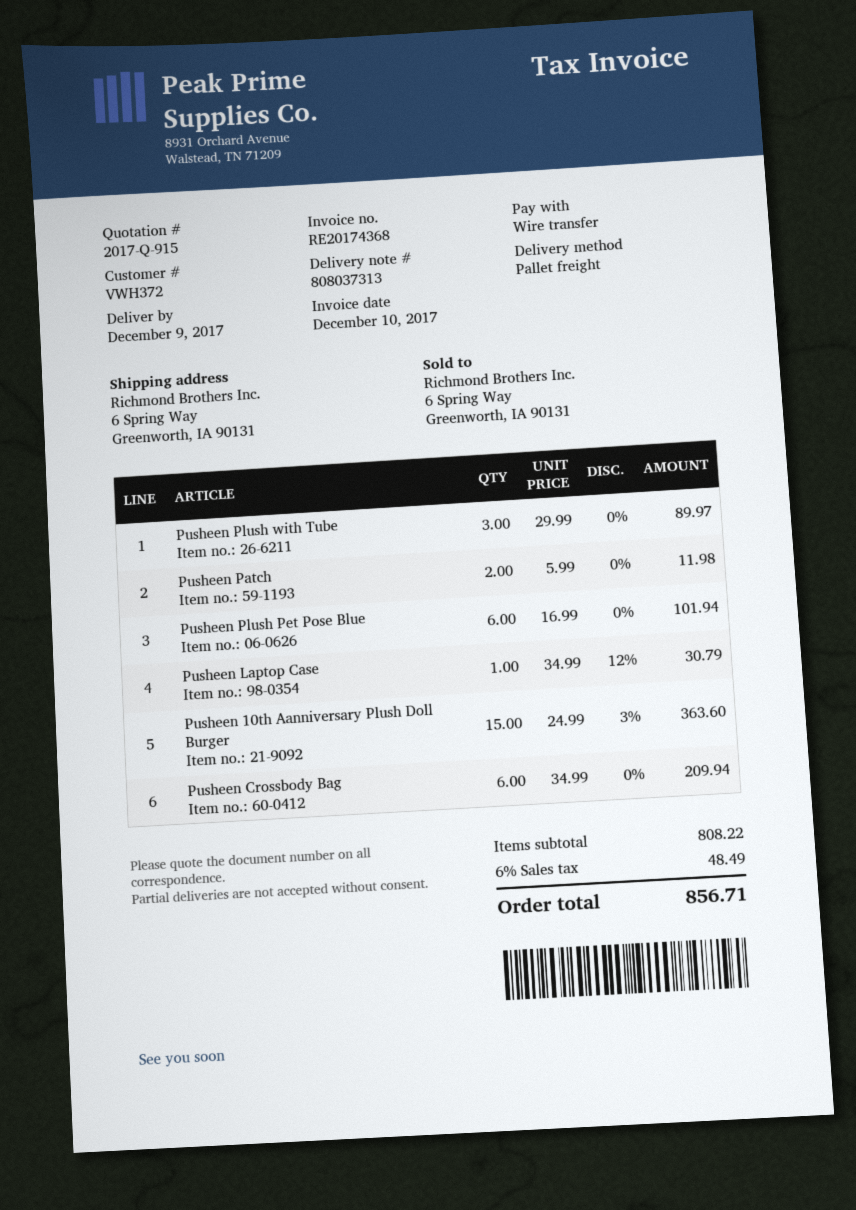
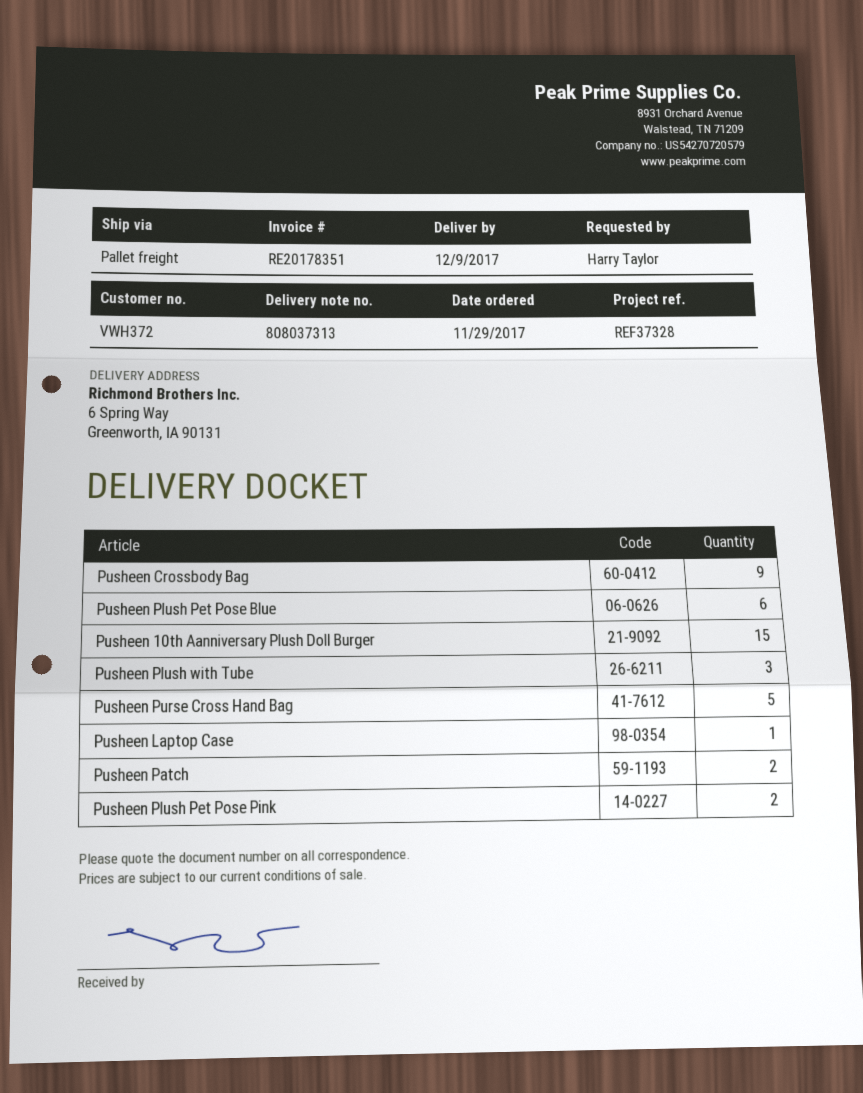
invoice number: RE20174368 -> RE20178351
Pusheen Crossbody Bag: 6 -> 9
Pusheen Purse Cross Hand Bag: none -> 5
Pusheen Plush Pet Pose Pink: none -> 2

